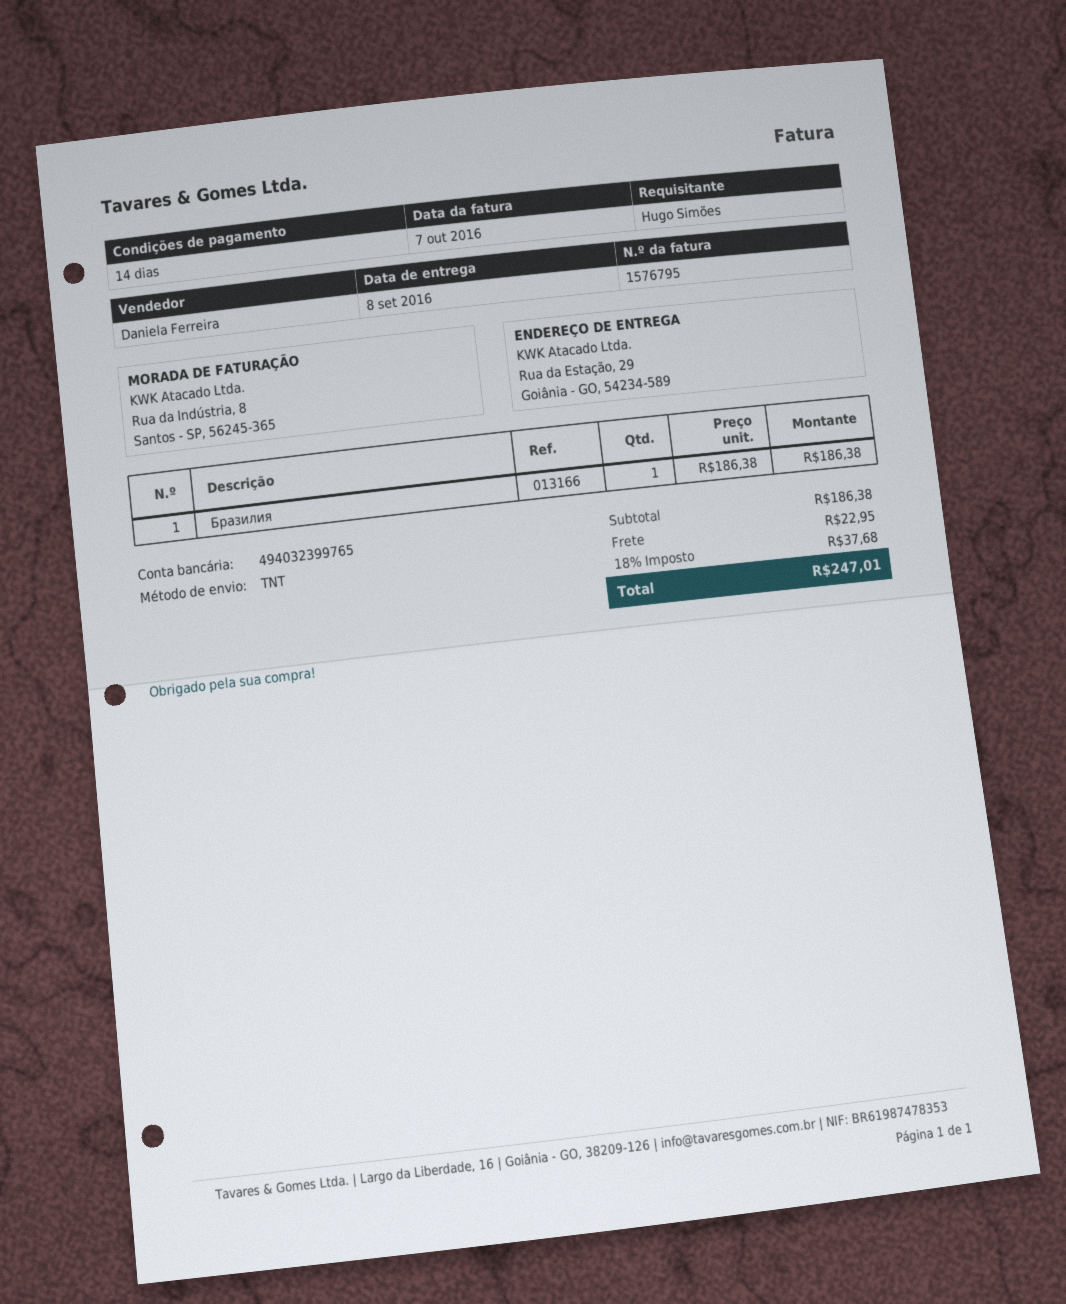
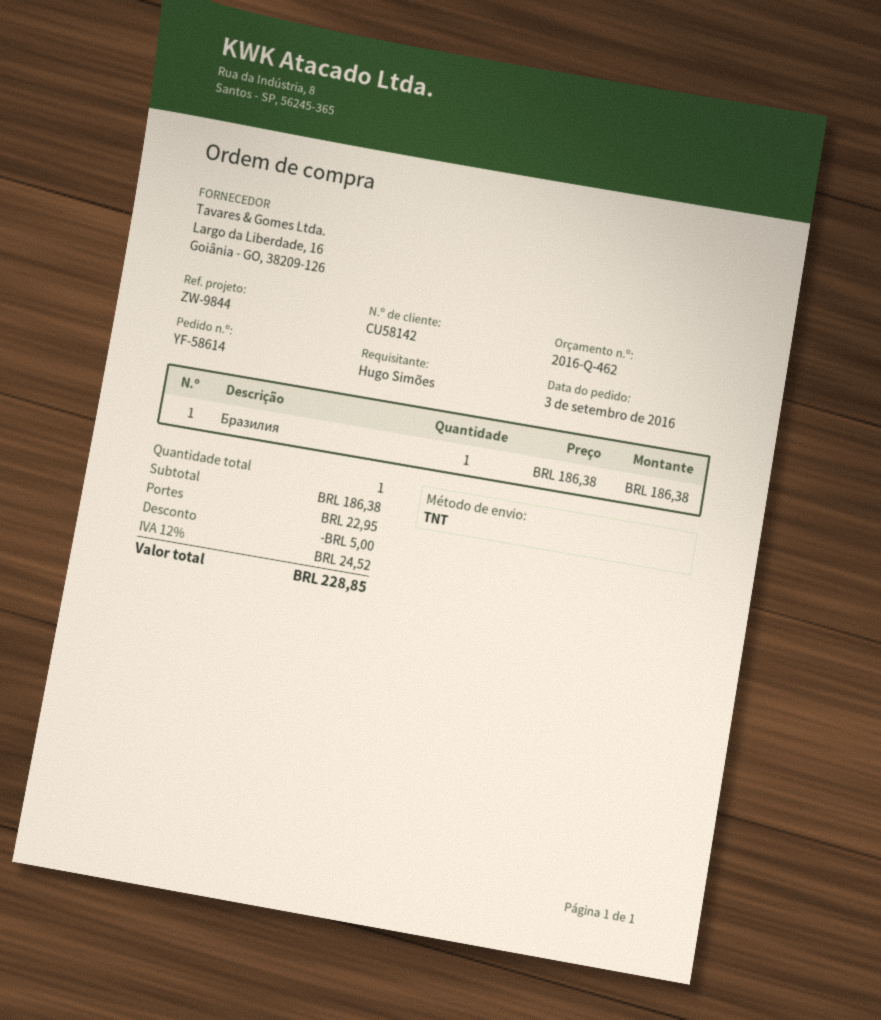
discount: none -> 5.00
tax: 18% = 37.68 -> 12% = 24.52
total: 247.01 -> 228.85

